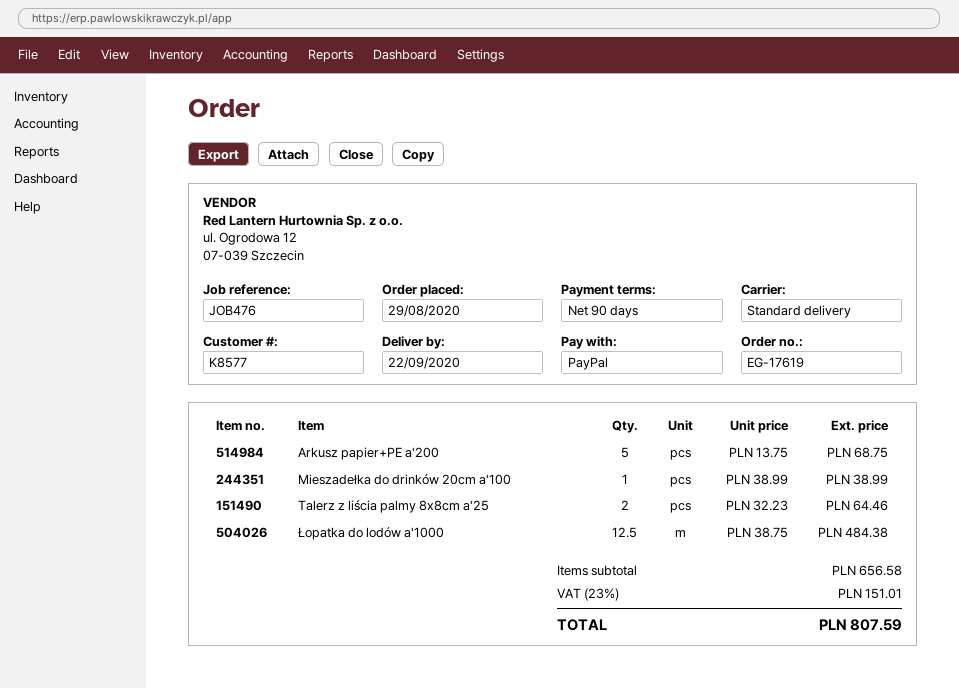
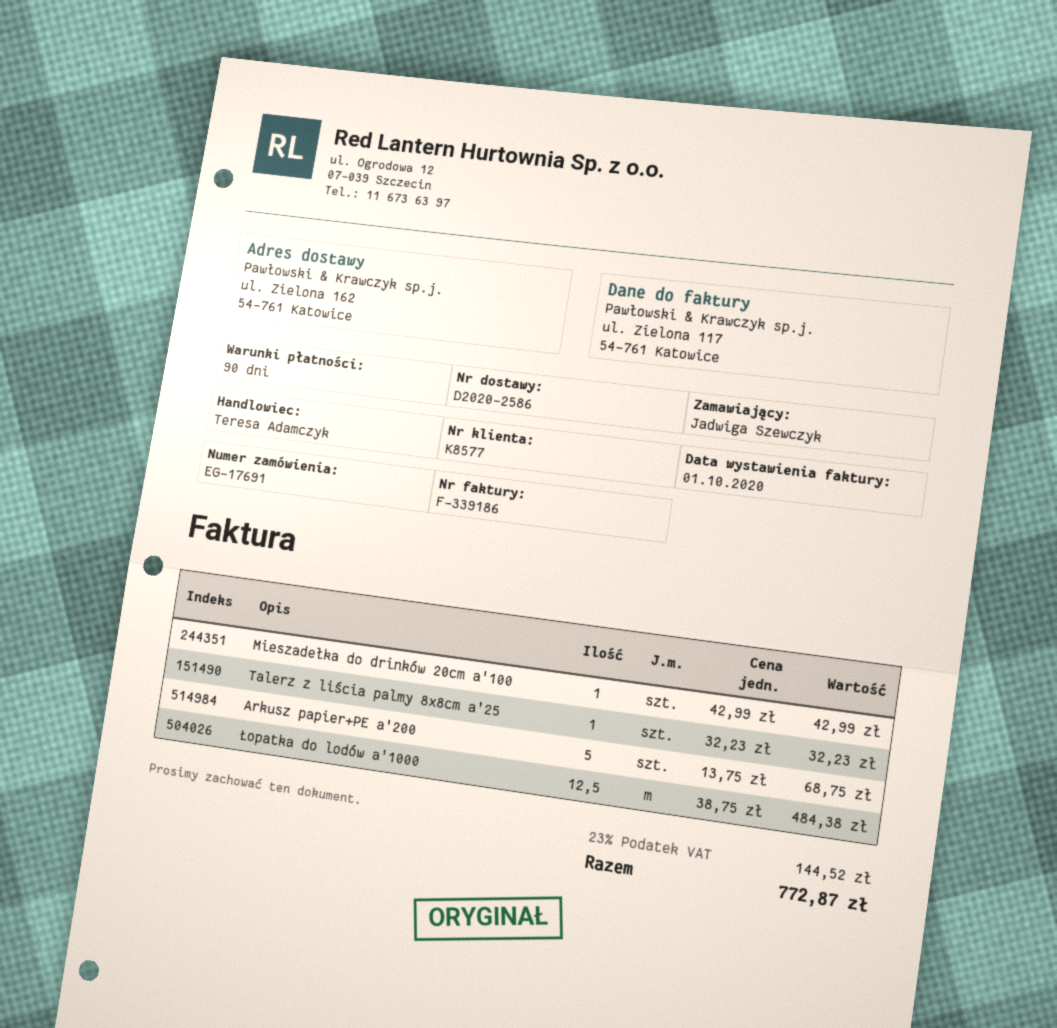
order number: EG-17619 -> EG-17691
Mieszadełka do drinków 20cm a'100: 1 x 38.99 = 38.99 -> 1 x 42.99 = 42.99
Talerz z liścia palmy 8x8cm a'25: 2 x 32.23 = 64.46 -> 1 x 32.23 = 32.23
tax: 23% = 151.01 -> 23% = 144.52
total: 807.59 -> 772.87

